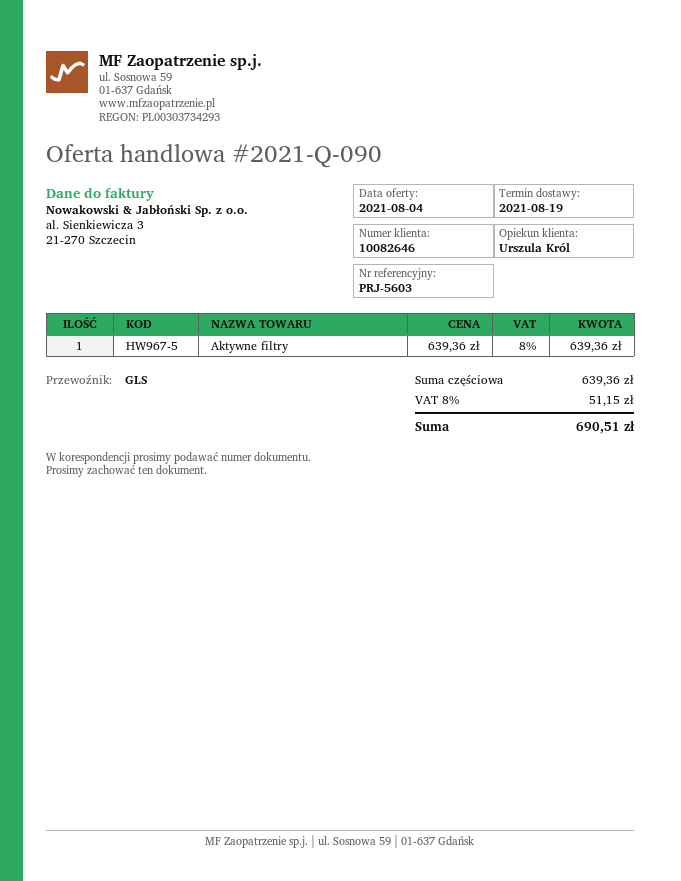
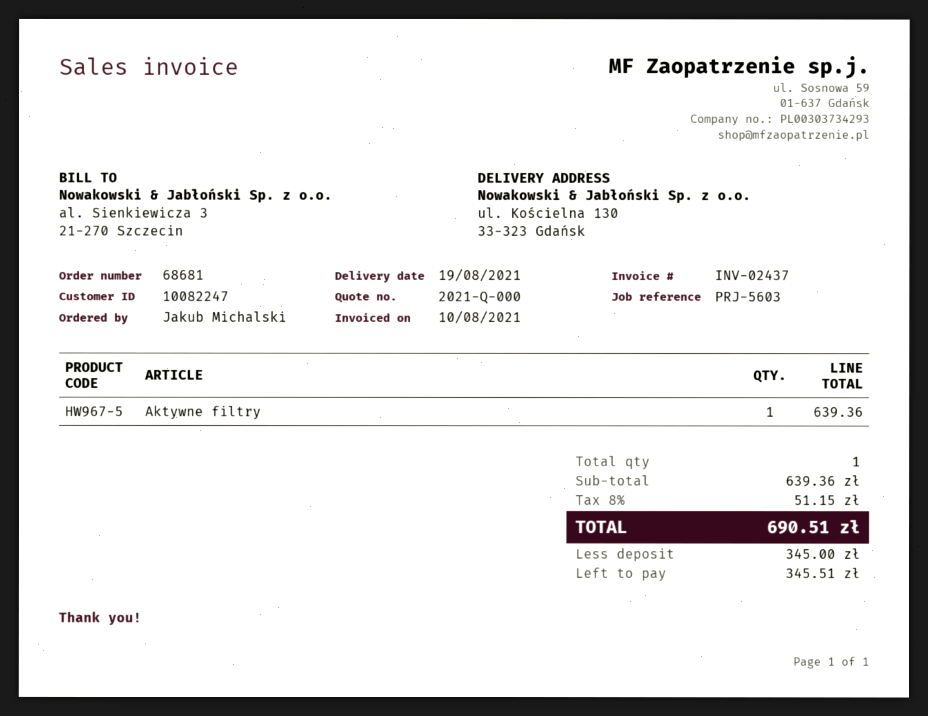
quote number: 2021-Q-090 -> 2021-Q-000
customer number: 10082646 -> 10082247

